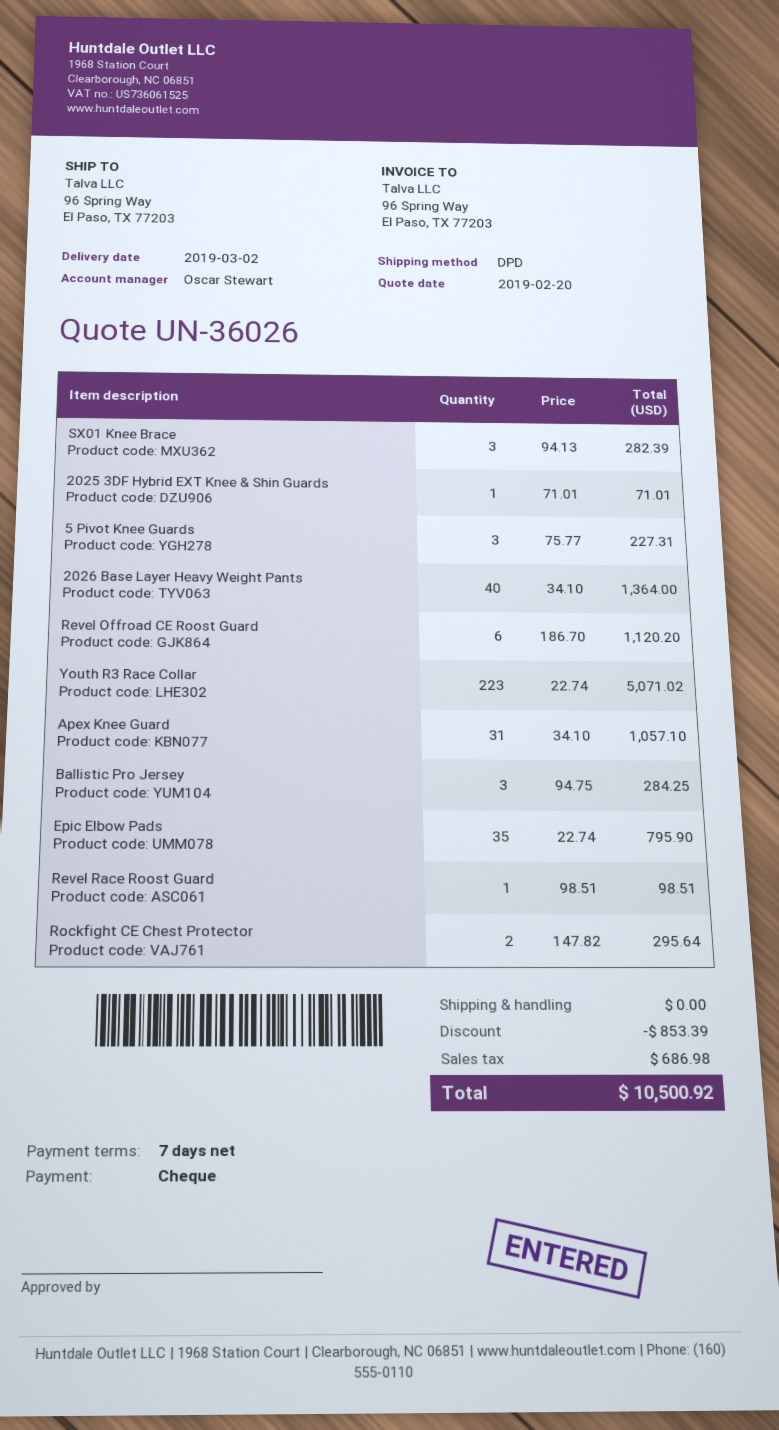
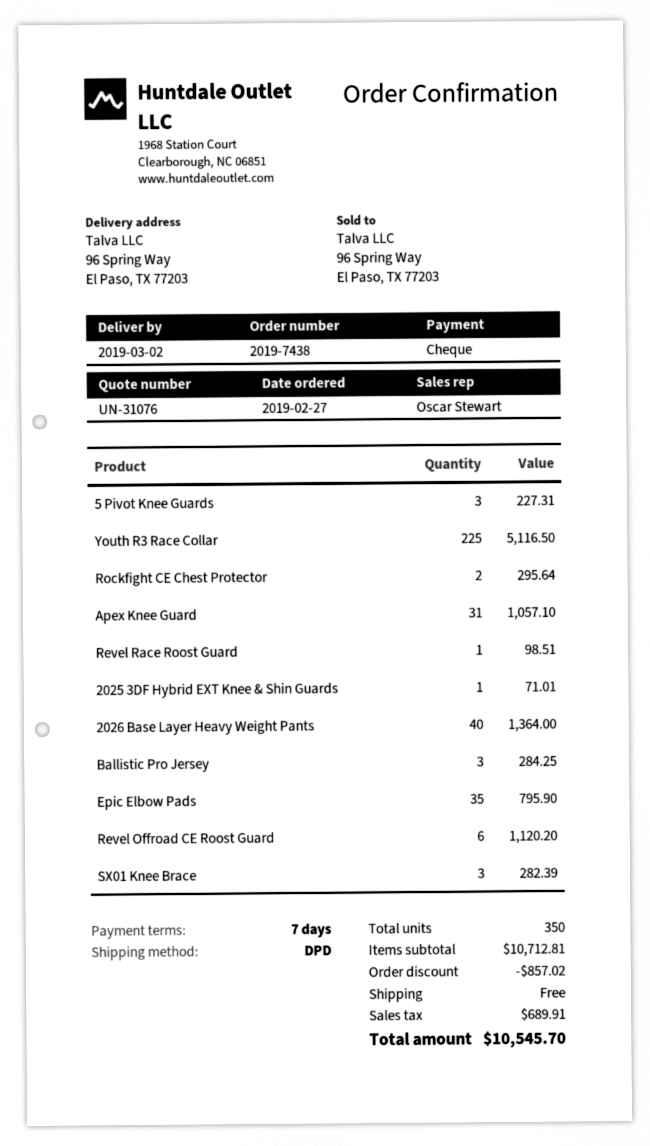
quote number: UN-36026 -> UN-31076
Youth R3 Race Collar: 223 for 5071.02 -> 225 for 5116.50
discount: 853.39 -> 857.02
tax: 686.98 -> 689.91
total: 10500.92 -> 10545.70

